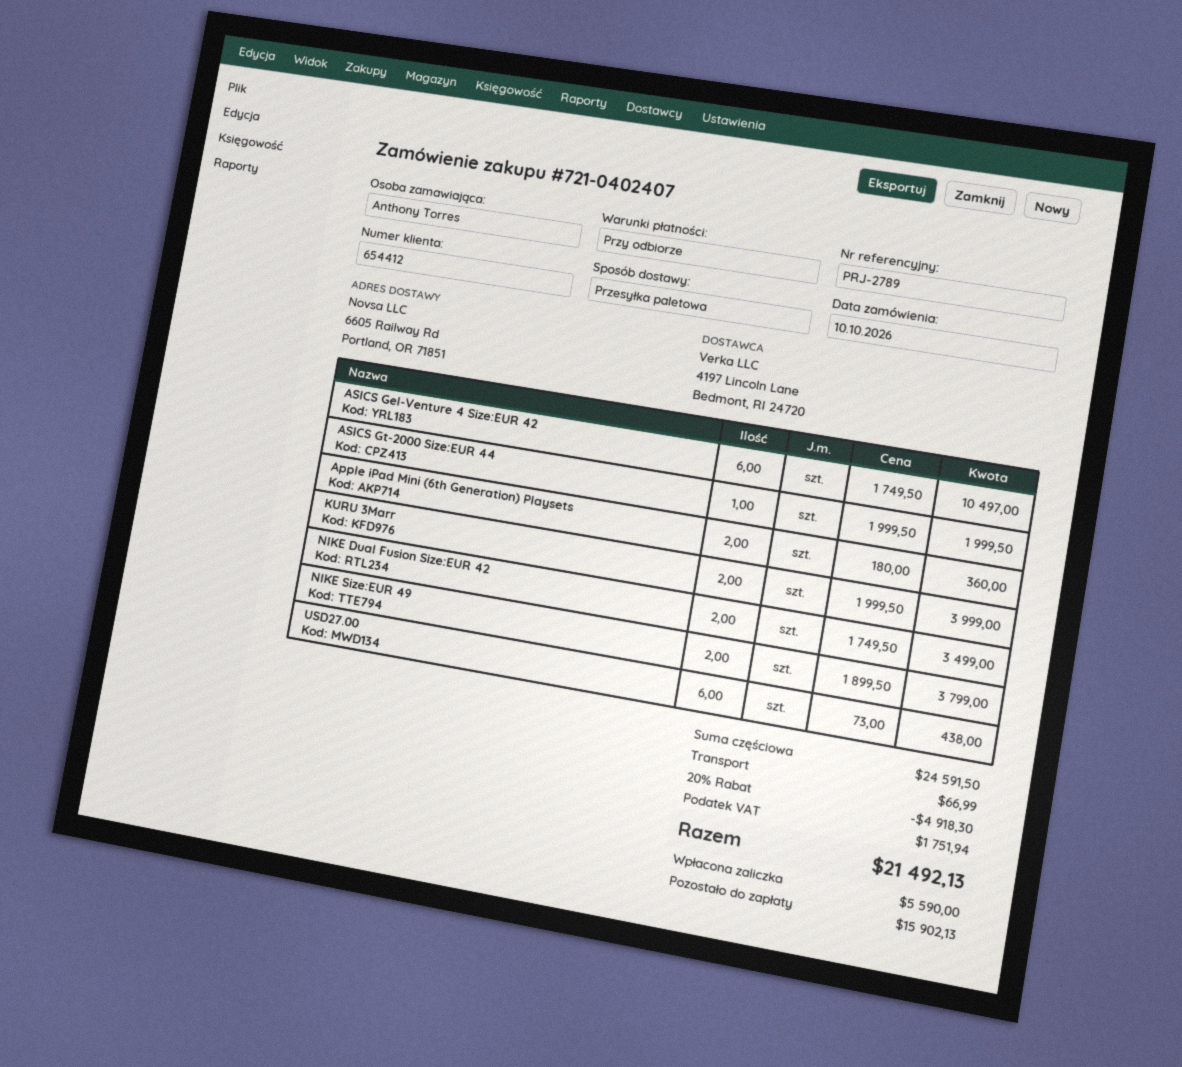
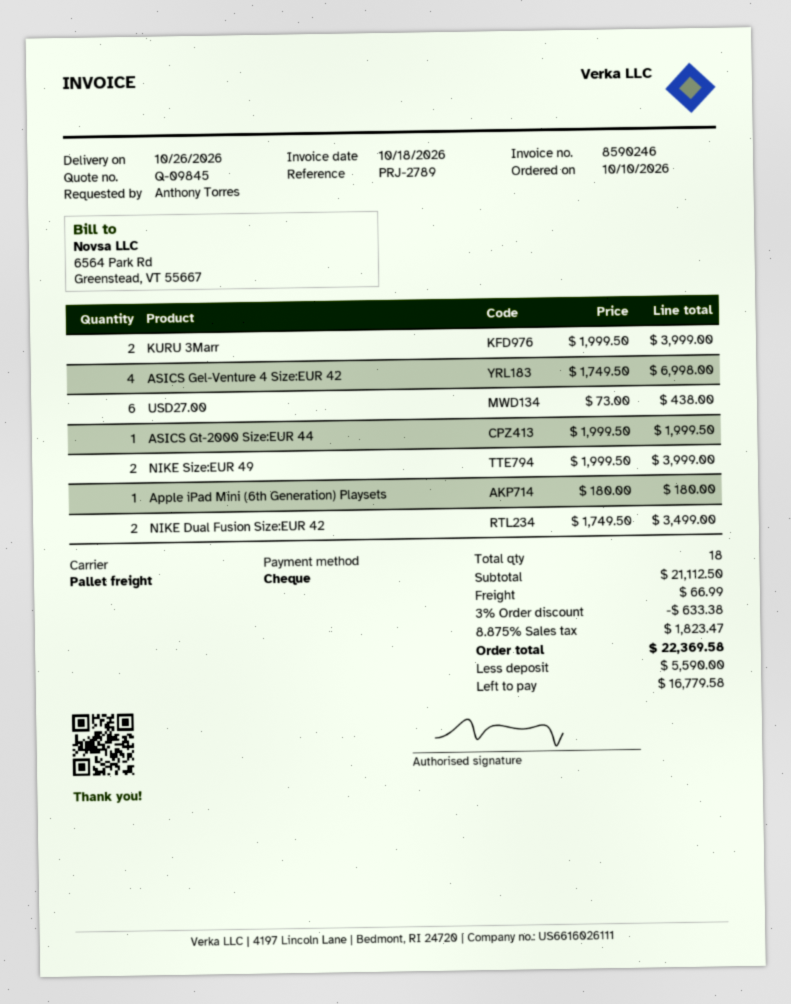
ASICS Gel-Venture 4 Size:EUR 42: 6 x 1749.50 = 10497.00 -> 4 x 1749.50 = 6998.00
Apple iPad Mini (6th Generation) Playsets: 2 x 180.00 = 360.00 -> 1 x 180.00 = 180.00
NIKE Size:EUR 49: 2 x 1899.50 = 3799.00 -> 2 x 1999.50 = 3999.00
subtotal: 24591.50 -> 21112.50
discount: 20% = 4918.30 -> 3% = 633.38
tax: 1751.94 -> 1823.47
total: 21492.13 -> 22369.58
balance: 15902.13 -> 16779.58

